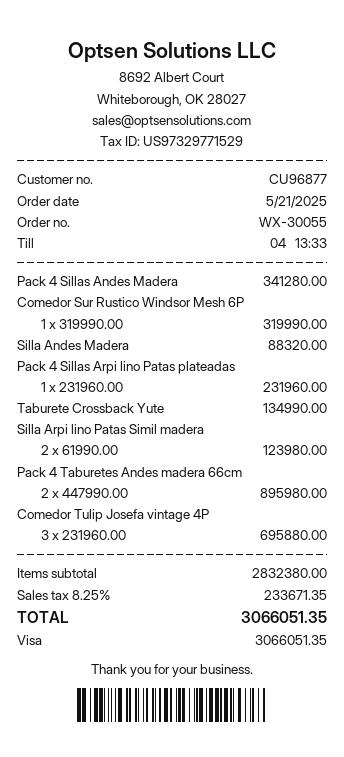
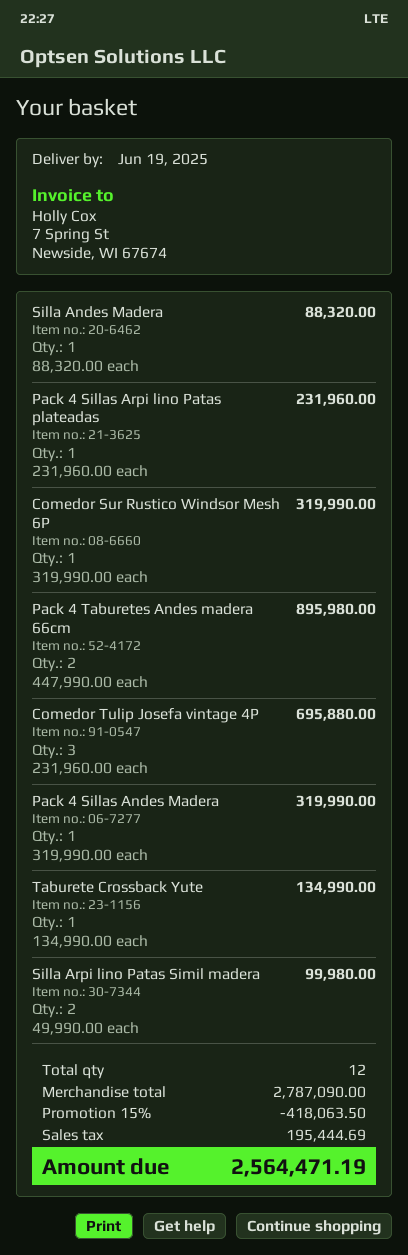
Pack 4 Sillas Andes Madera: 1 x 341280.00 = 341280.00 -> 1 x 319990.00 = 319990.00
Silla Arpi lino Patas Simil madera: 2 x 61990.00 = 123980.00 -> 2 x 49990.00 = 99980.00
subtotal: 2832380.00 -> 2787090.00
discount: none -> 15% = 418063.50
tax: 233671.35 -> 195444.69
total: 3066051.35 -> 2564471.19

